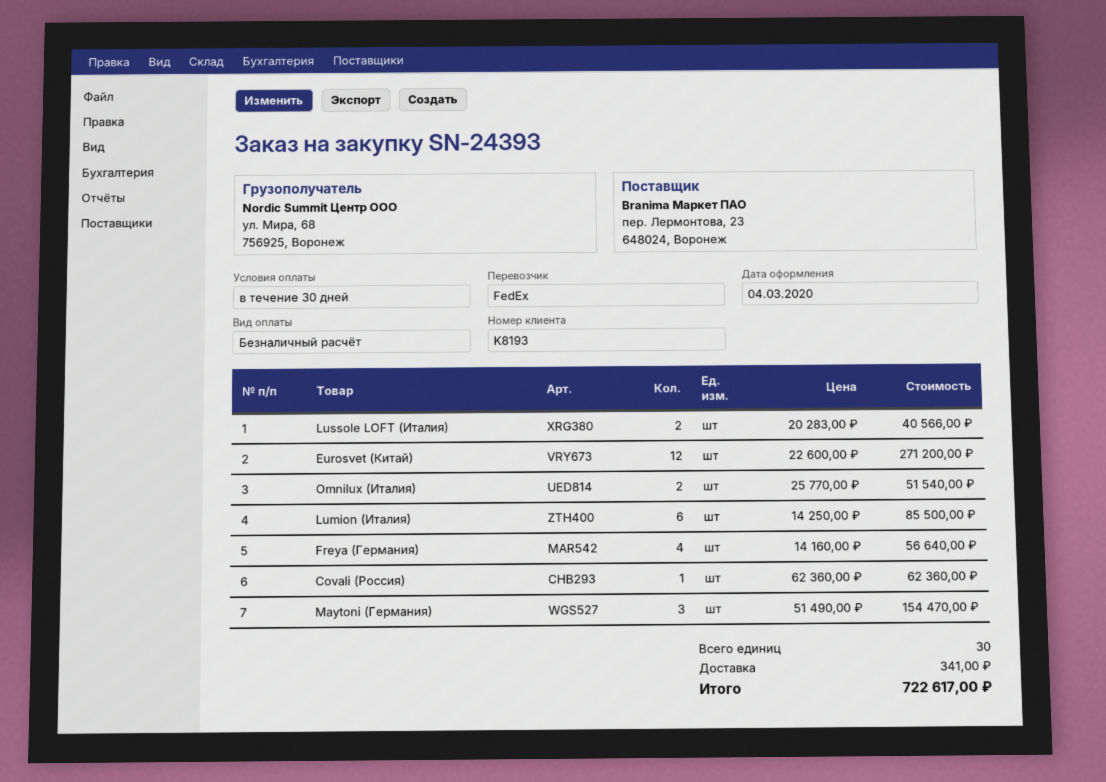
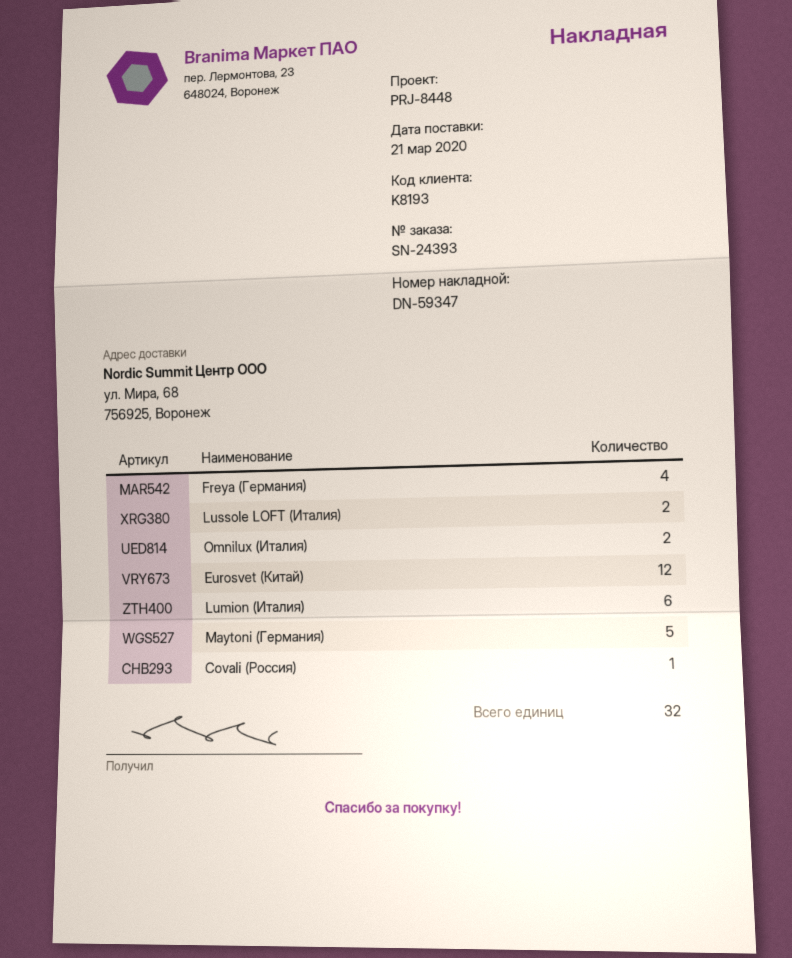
Maytoni (Германия): 3 -> 5
total quantity: 30 -> 32

